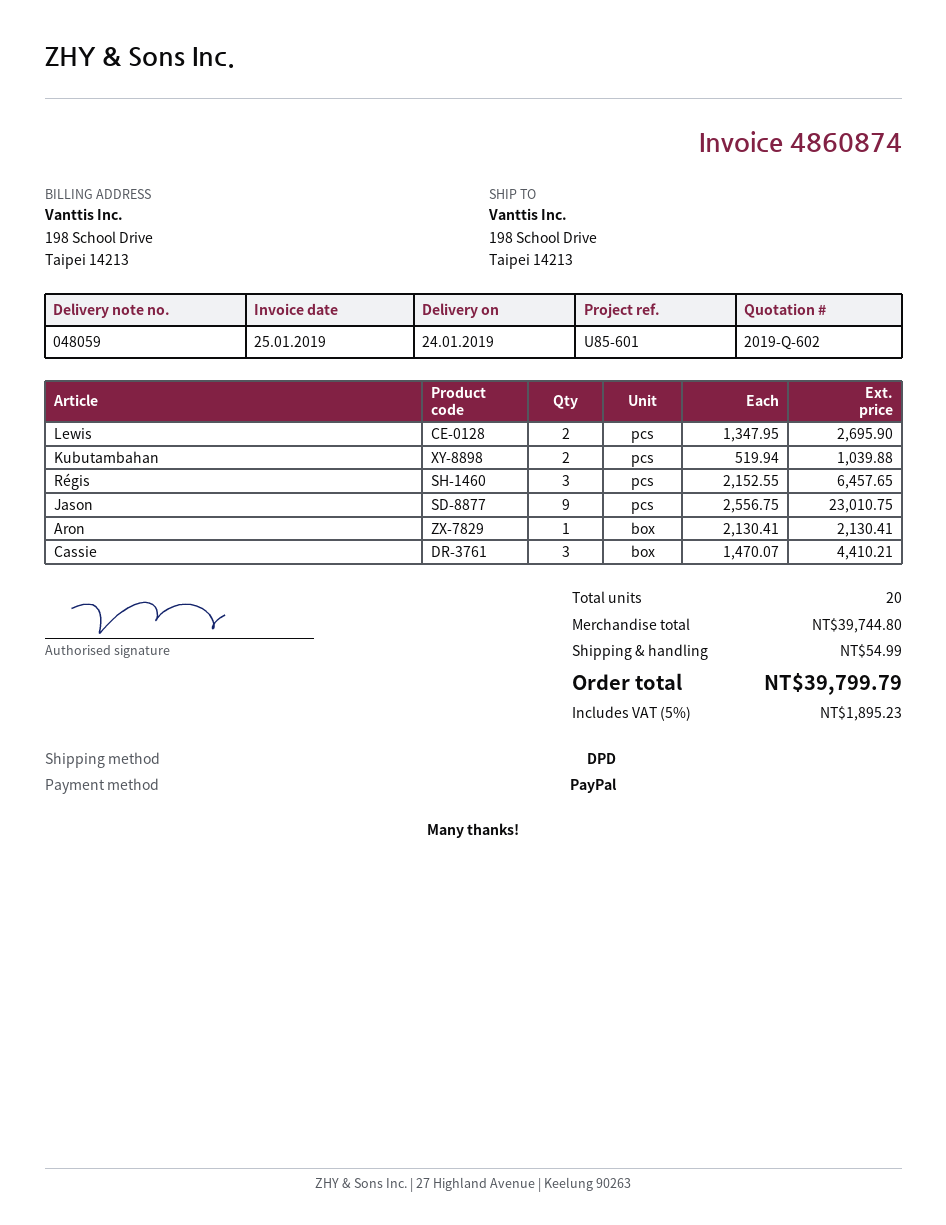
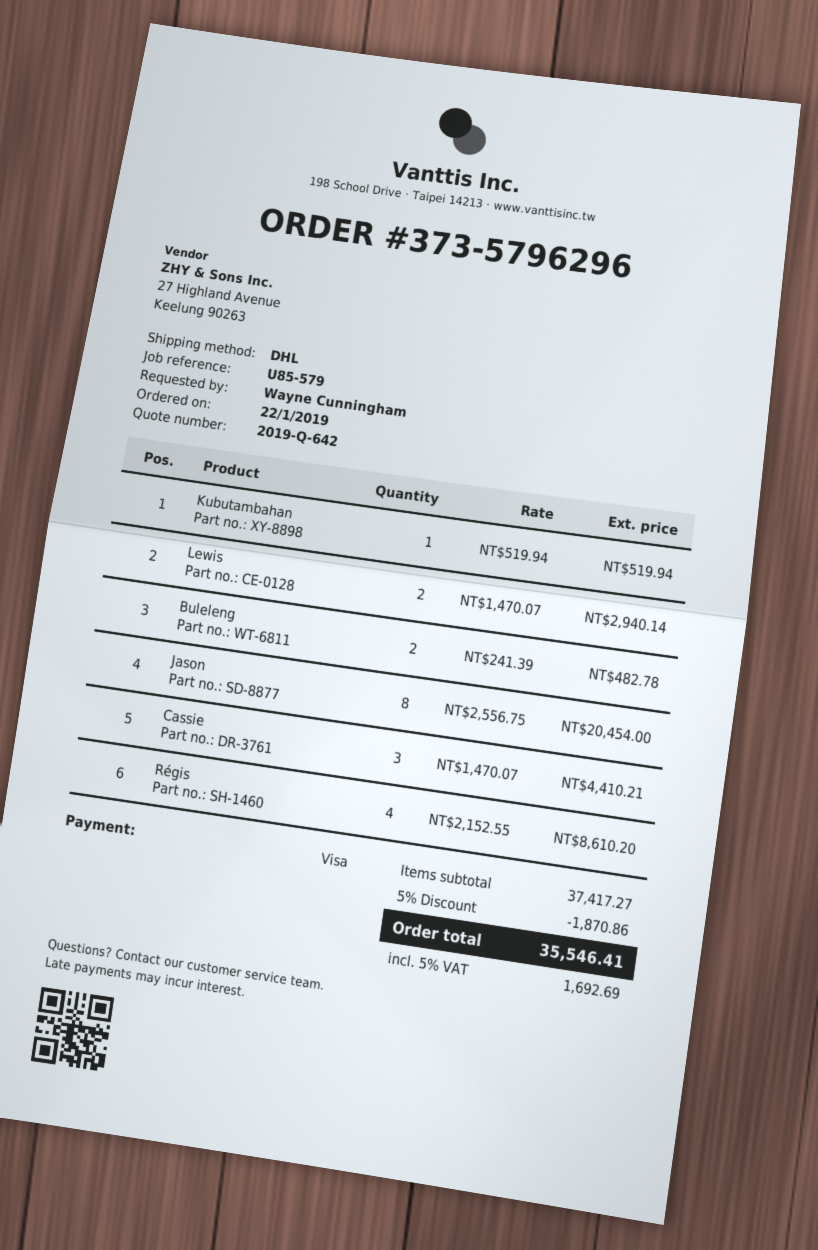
quote number: 2019-Q-602 -> 2019-Q-642
reference: U85-601 -> U85-579
payment method: PayPal -> Visa
shipping method: DPD -> DHL
Lewis: 2 x 1347.95 = 2695.90 -> 2 x 1470.07 = 2940.14
Kubutambahan: 2 x 519.94 = 1039.88 -> 1 x 519.94 = 519.94
Régis: 3 x 2152.55 = 6457.65 -> 4 x 2152.55 = 8610.20
Jason: 9 x 2556.75 = 23010.75 -> 8 x 2556.75 = 20454.00
Aron: 1 x 2130.41 = 2130.41 -> none
Buleleng: none -> 2 x 241.39 = 482.78
subtotal: 39744.80 -> 37417.27
discount: none -> 5% = 1870.86
shipping: 54.99 -> none
tax: 5% = 1895.23 -> 5% = 1692.69
total: 39799.79 -> 35546.41

